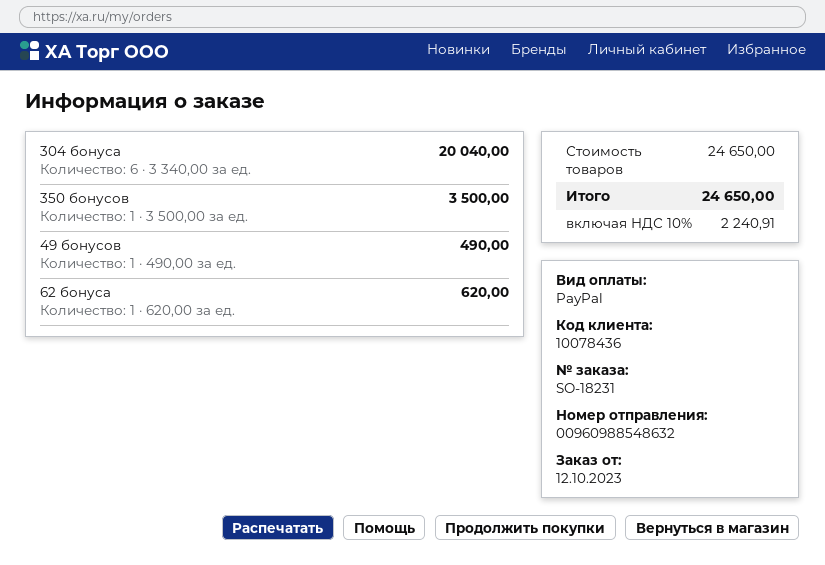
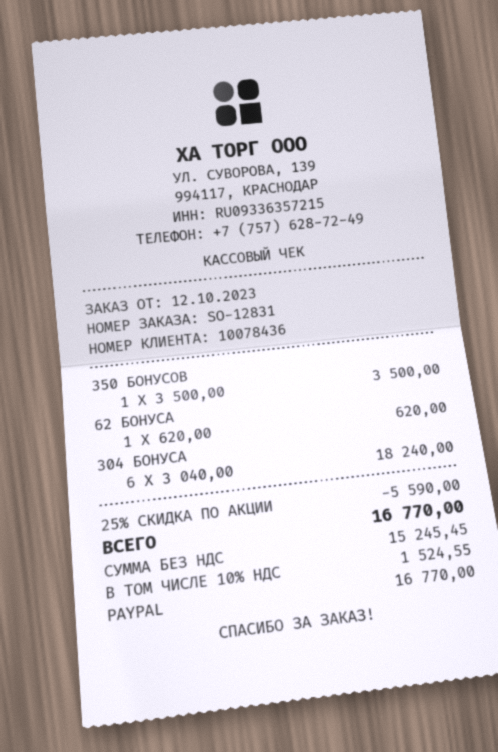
order number: SO-18231 -> SO-12831
304 бонуса: 6 x 3340.00 = 20040.00 -> 6 x 3040.00 = 18240.00
49 бонусов: 1 x 490.00 = 490.00 -> none
discount: none -> 25% = 5590.00
tax: 10% = 2240.91 -> 10% = 1524.55
total: 24650.00 -> 16770.00

